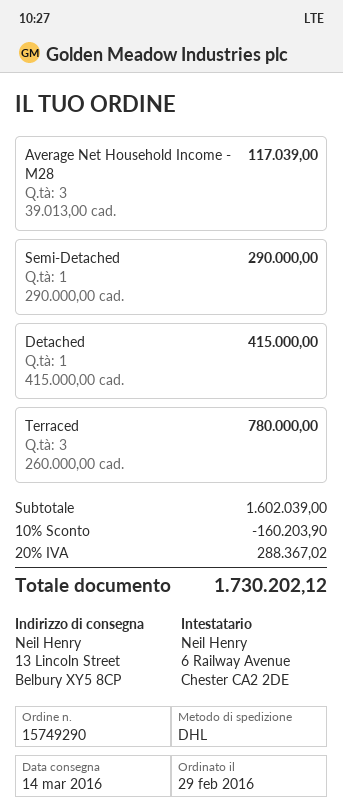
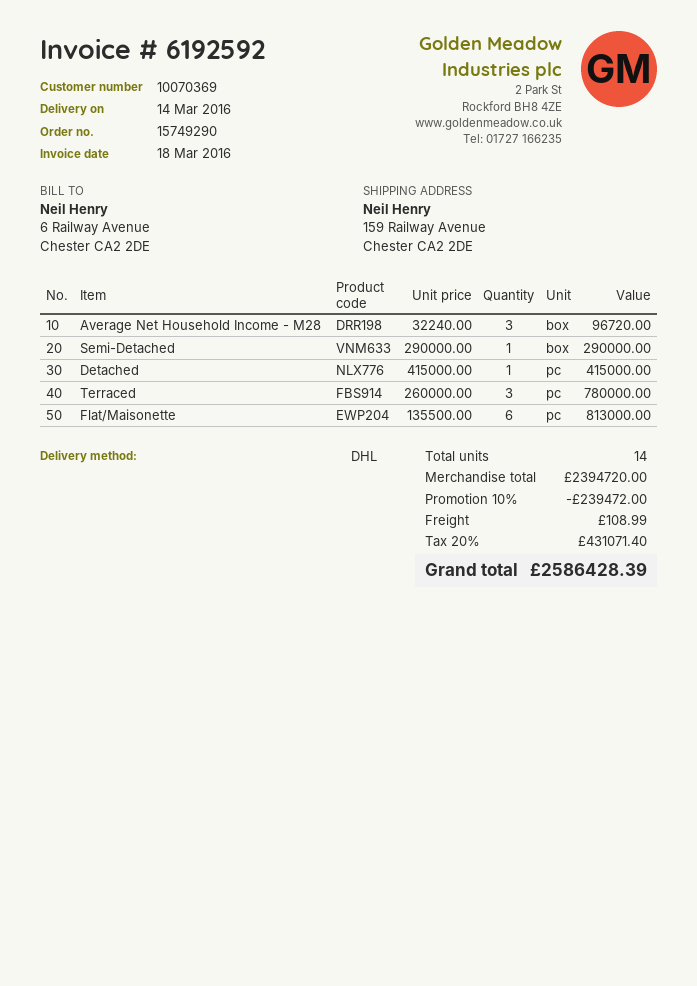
ship to: 13 Lincoln Street, Belbury XY5 8CP -> 159 Railway Avenue, Chester CA2 2DE
Average Net Household Income - M28: 3 x 39013.00 = 117039.00 -> 3 x 32240.00 = 96720.00
Flat/Maisonette: none -> 6 x 135500.00 = 813000.00
subtotal: 1602039.00 -> 2394720.00
discount: 10% = 160203.90 -> 10% = 239472.00
shipping: none -> 108.99
tax: 20% = 288367.02 -> 20% = 431071.40
total: 1730202.12 -> 2586428.39

